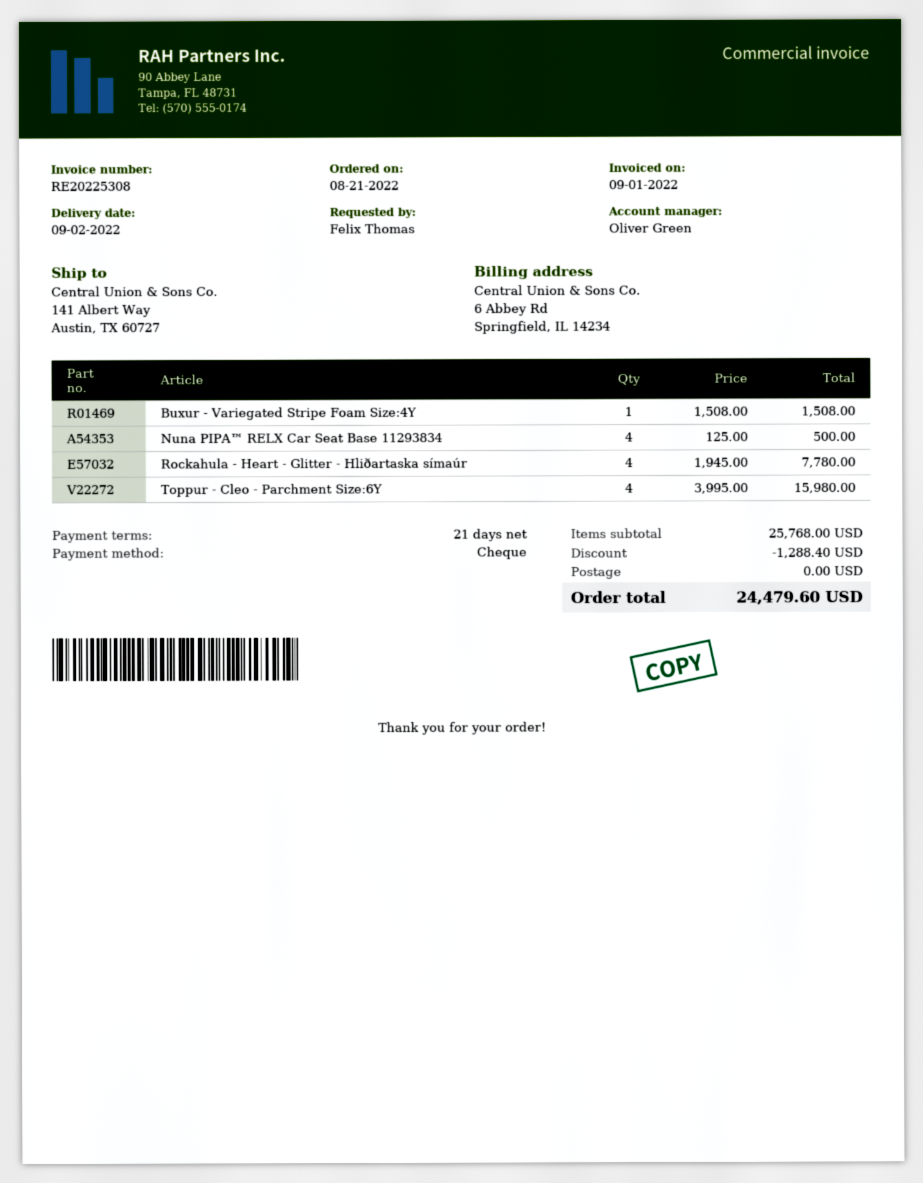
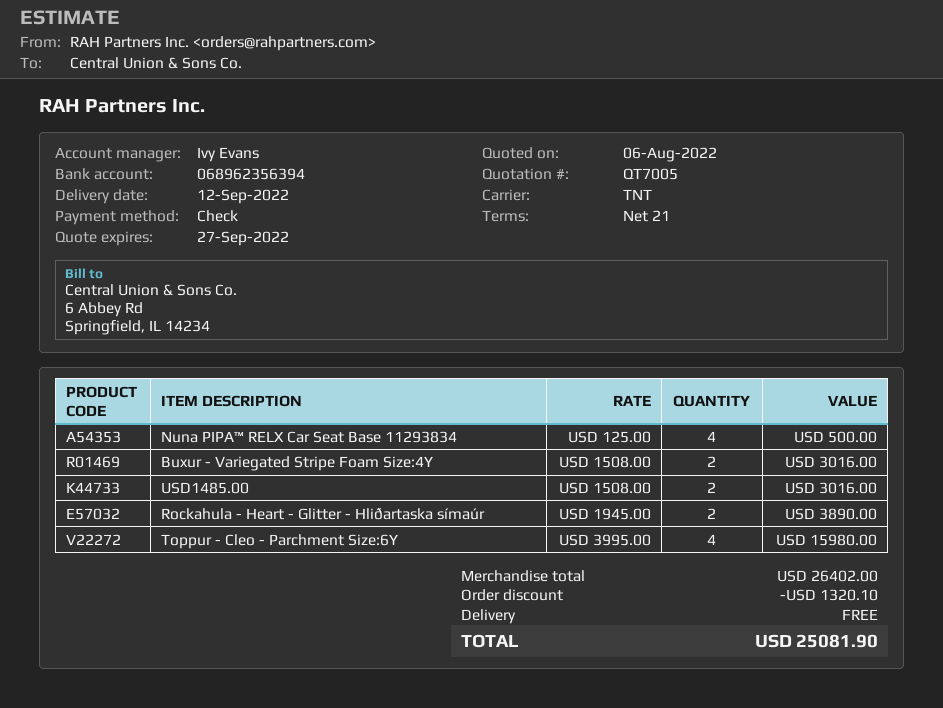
delivery date: 2022-09-02 -> 2022-09-12
sales rep: Oliver Green -> Ivy Evans
Buxur - Variegated Stripe Foam Size:4Y: 1 x 1508.00 = 1508.00 -> 2 x 1508.00 = 3016.00
Rockahula - Heart - Glitter - Hliðartaska símaúr: 4 x 1945.00 = 7780.00 -> 2 x 1945.00 = 3890.00
USD1485.00: none -> 2 x 1508.00 = 3016.00
subtotal: 25768.00 -> 26402.00
discount: 1288.40 -> 1320.10
total: 24479.60 -> 25081.90

